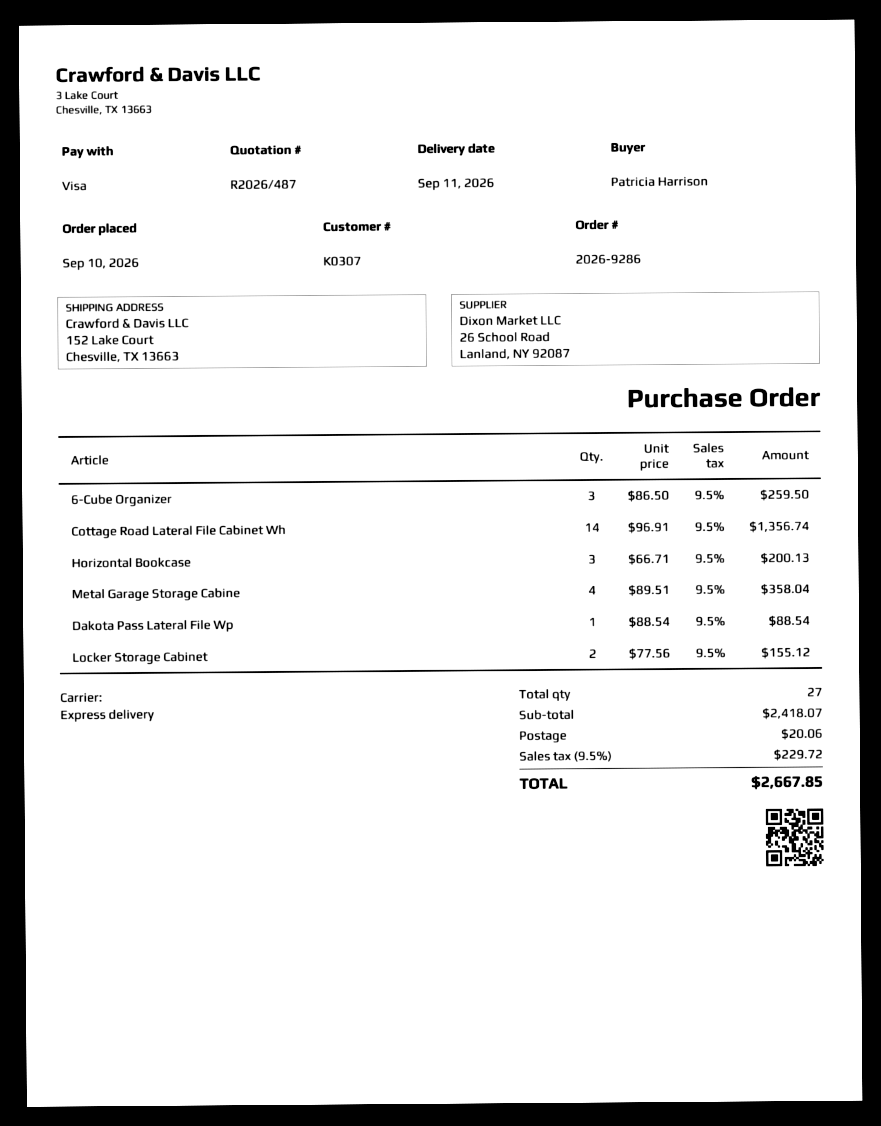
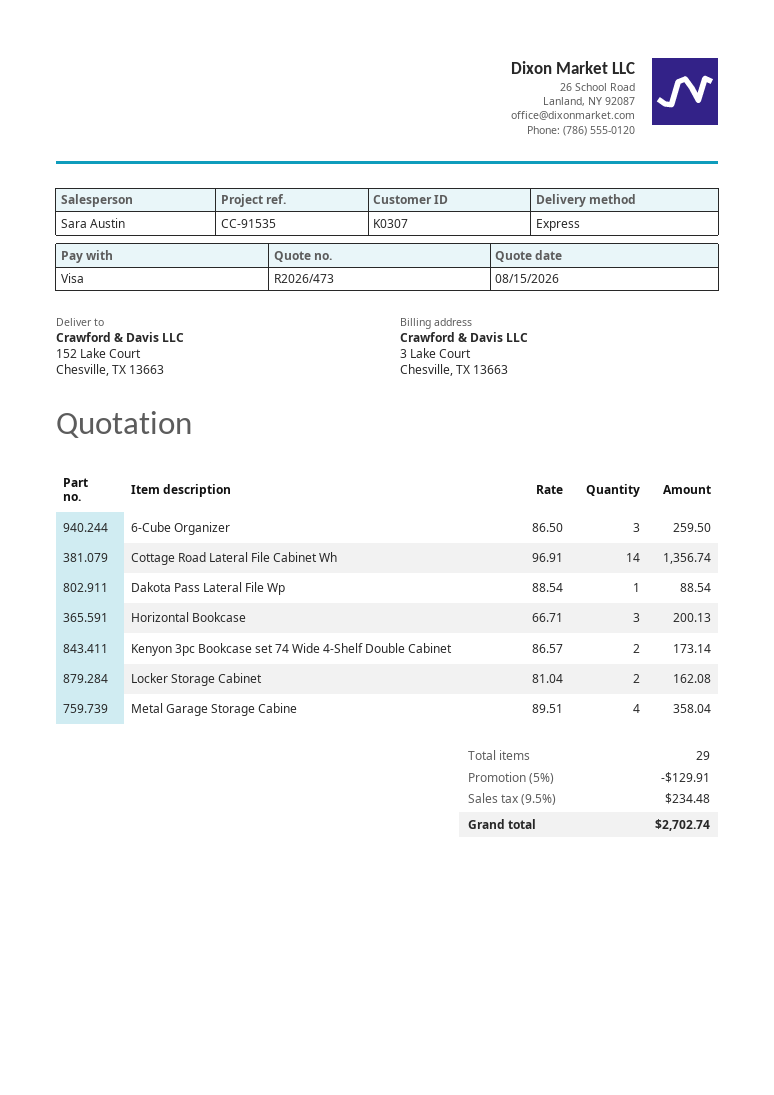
quote number: R2026/487 -> R2026/473
Locker Storage Cabinet: 2 x 77.56 = 155.12 -> 2 x 81.04 = 162.08
Kenyon 3pc Bookcase set 74 Wide 4-Shelf Double Cabinet: none -> 2 x 86.57 = 173.14
total quantity: 27 -> 29
discount: none -> 5% = 129.91
shipping: 20.06 -> none
tax: 9.5% = 229.72 -> 9.5% = 234.48
total: 2667.85 -> 2702.74

